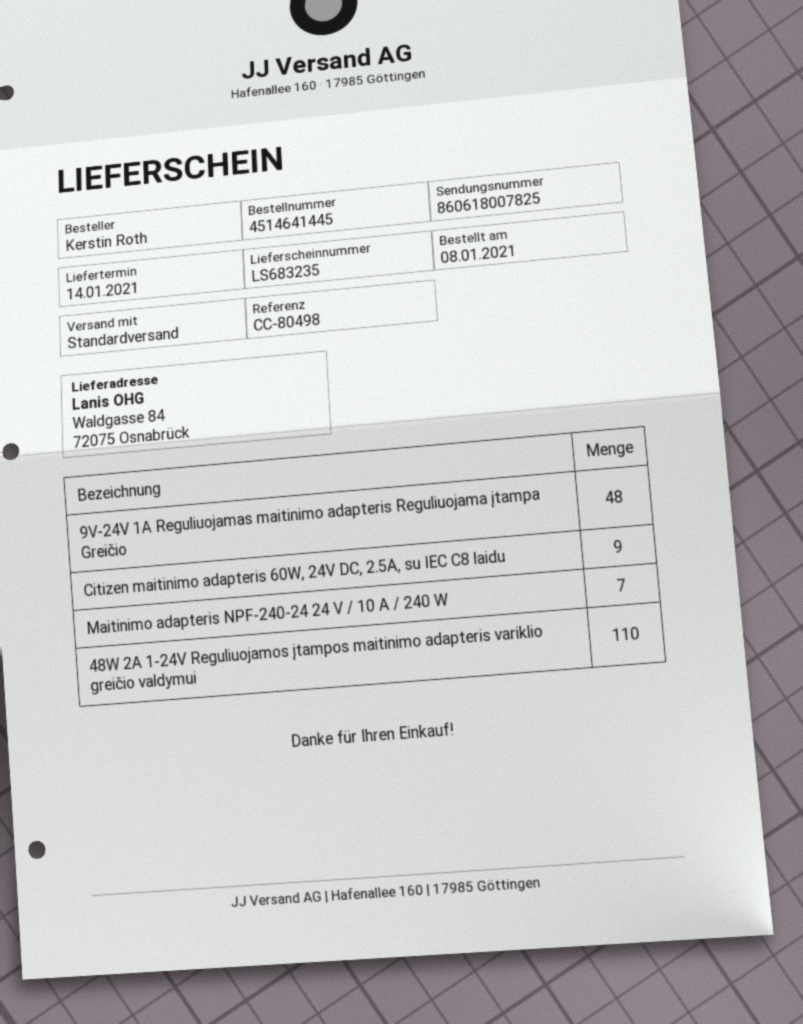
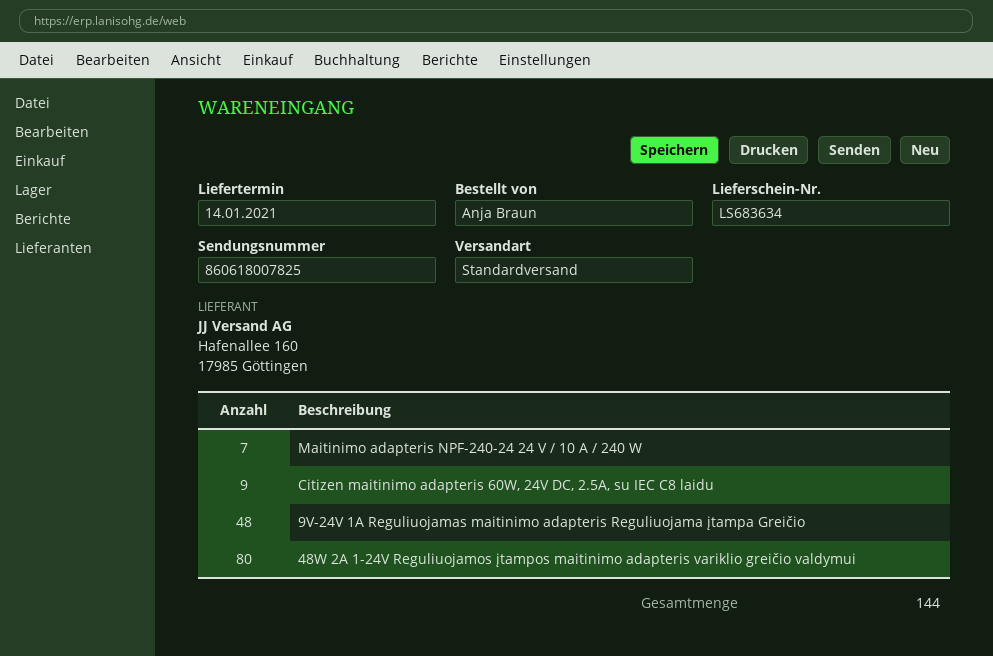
delivery note number: LS683235 -> LS683634
ordered by: Kerstin Roth -> Anja Braun
48W 2A 1-24V Reguliuojamos įtampos maitinimo adapteris variklio greičio valdymui: 110 -> 80

